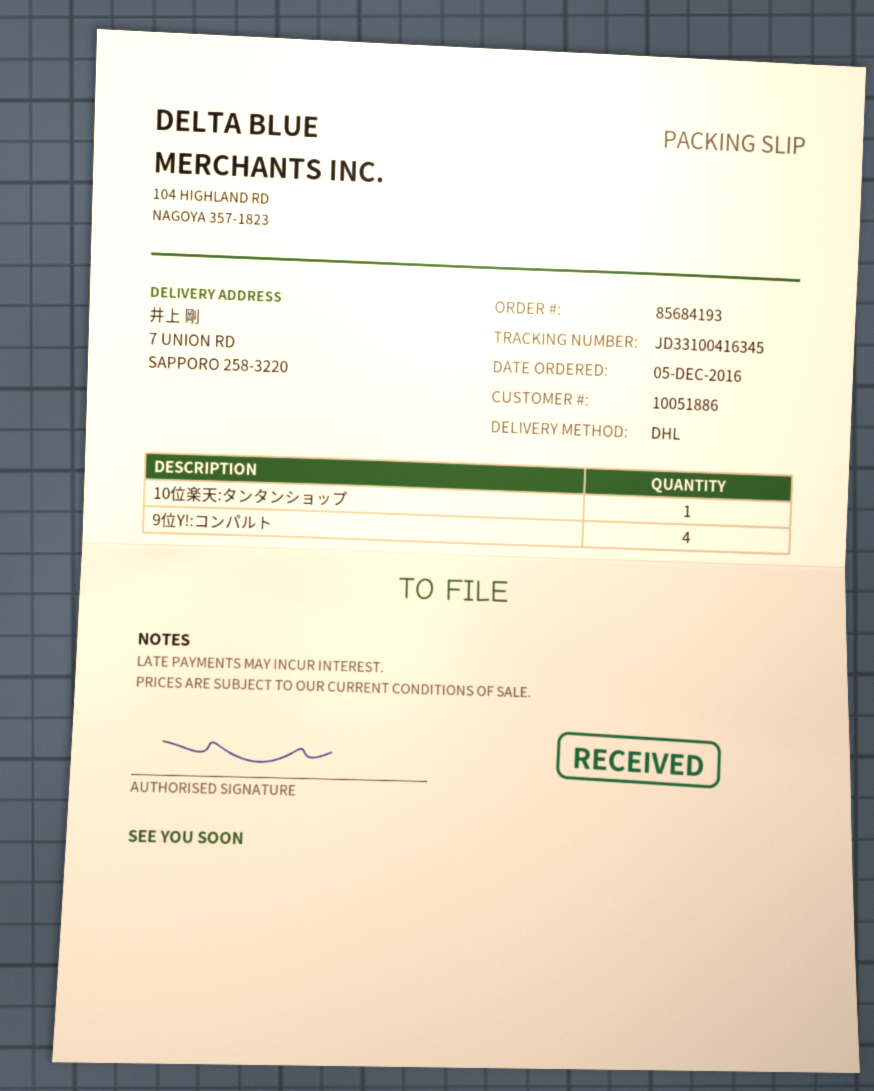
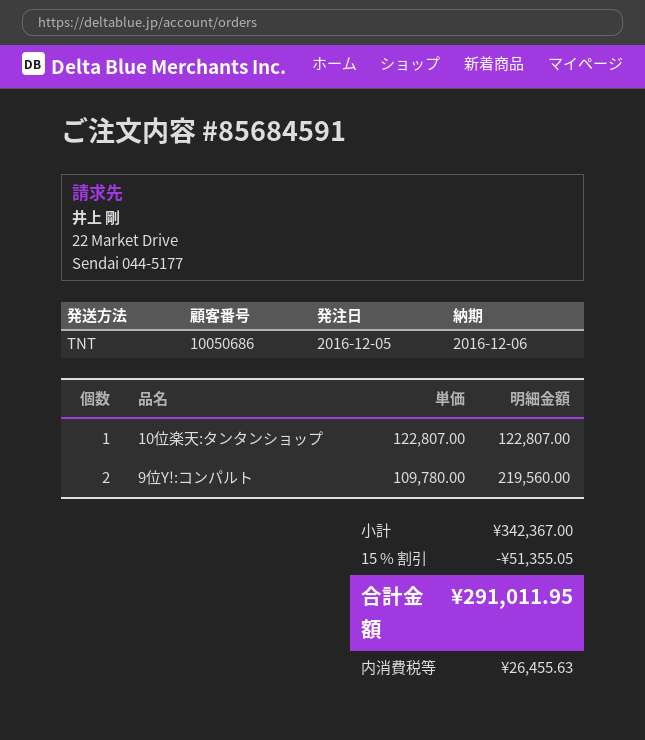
order number: 85684193 -> 85684591
customer number: 10051886 -> 10050686
shipping method: DHL -> TNT
9位Y!:コンパルト: 4 -> 2

